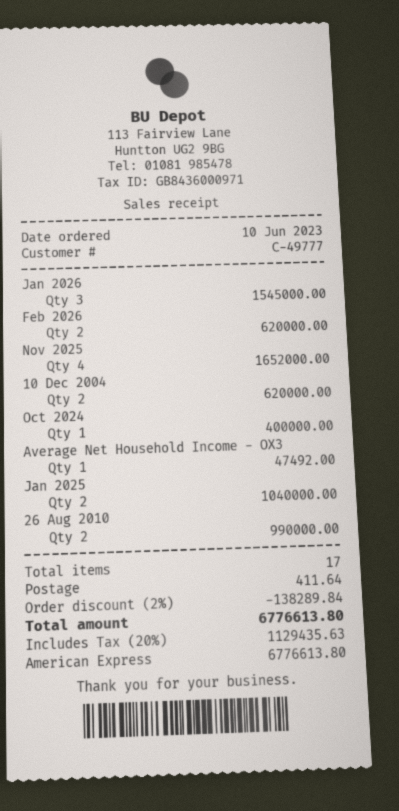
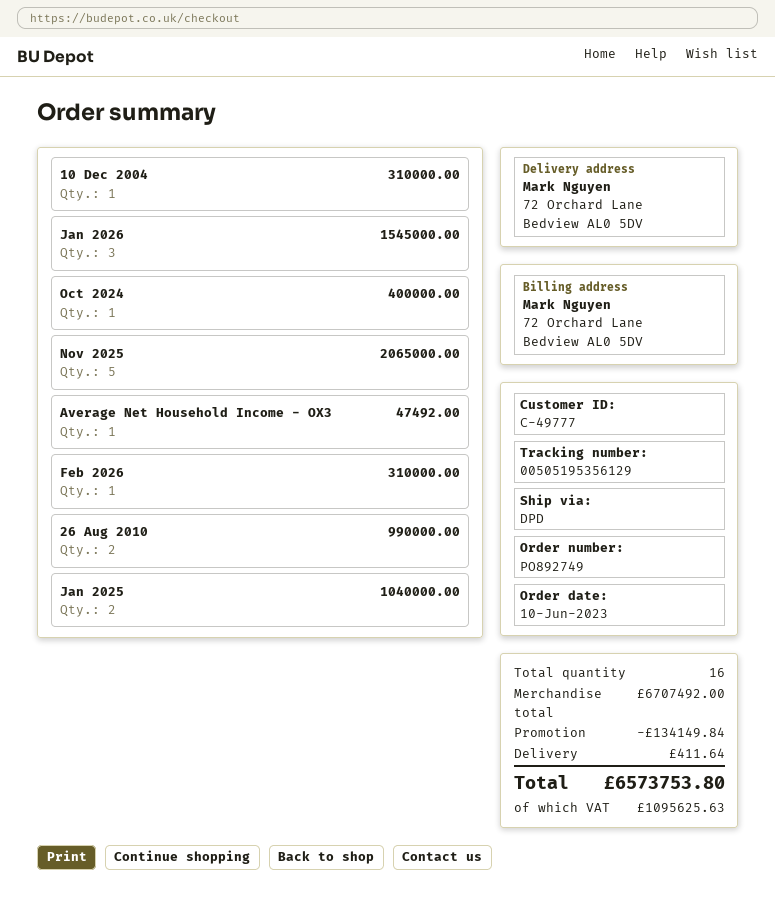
Feb 2026: 2 for 620000.00 -> 1 for 310000.00
Nov 2025: 4 for 1652000.00 -> 5 for 2065000.00
10 Dec 2004: 2 for 620000.00 -> 1 for 310000.00
total quantity: 17 -> 16
discount: 138289.84 -> 134149.84
tax: 1129435.63 -> 1095625.63
total: 6776613.80 -> 6573753.80

